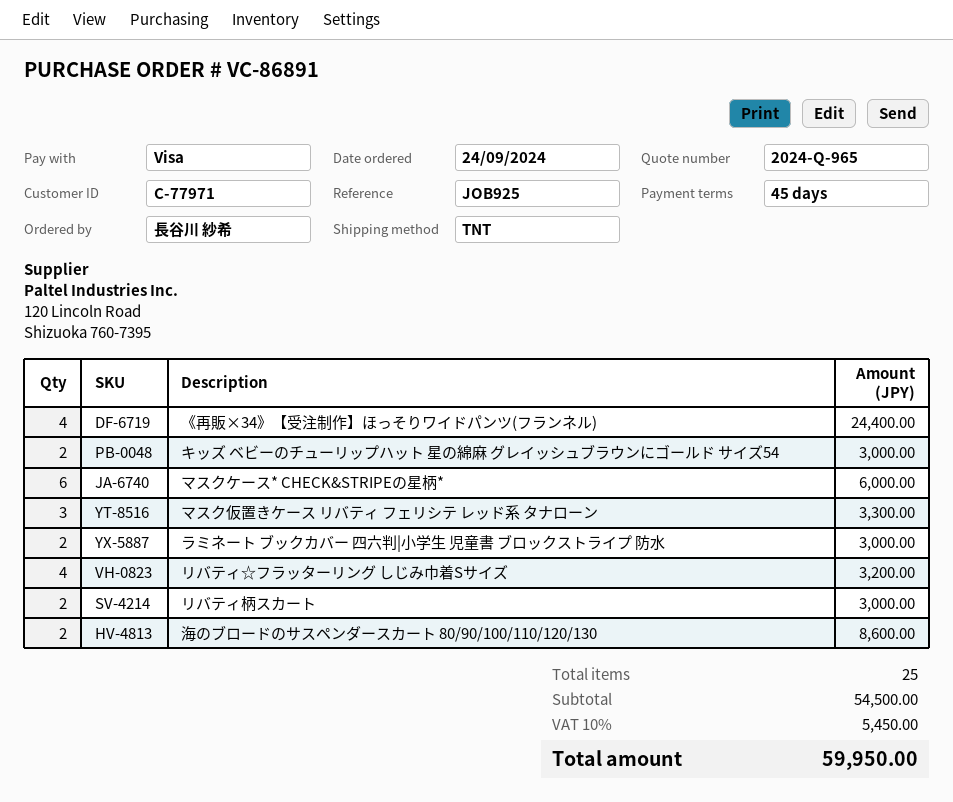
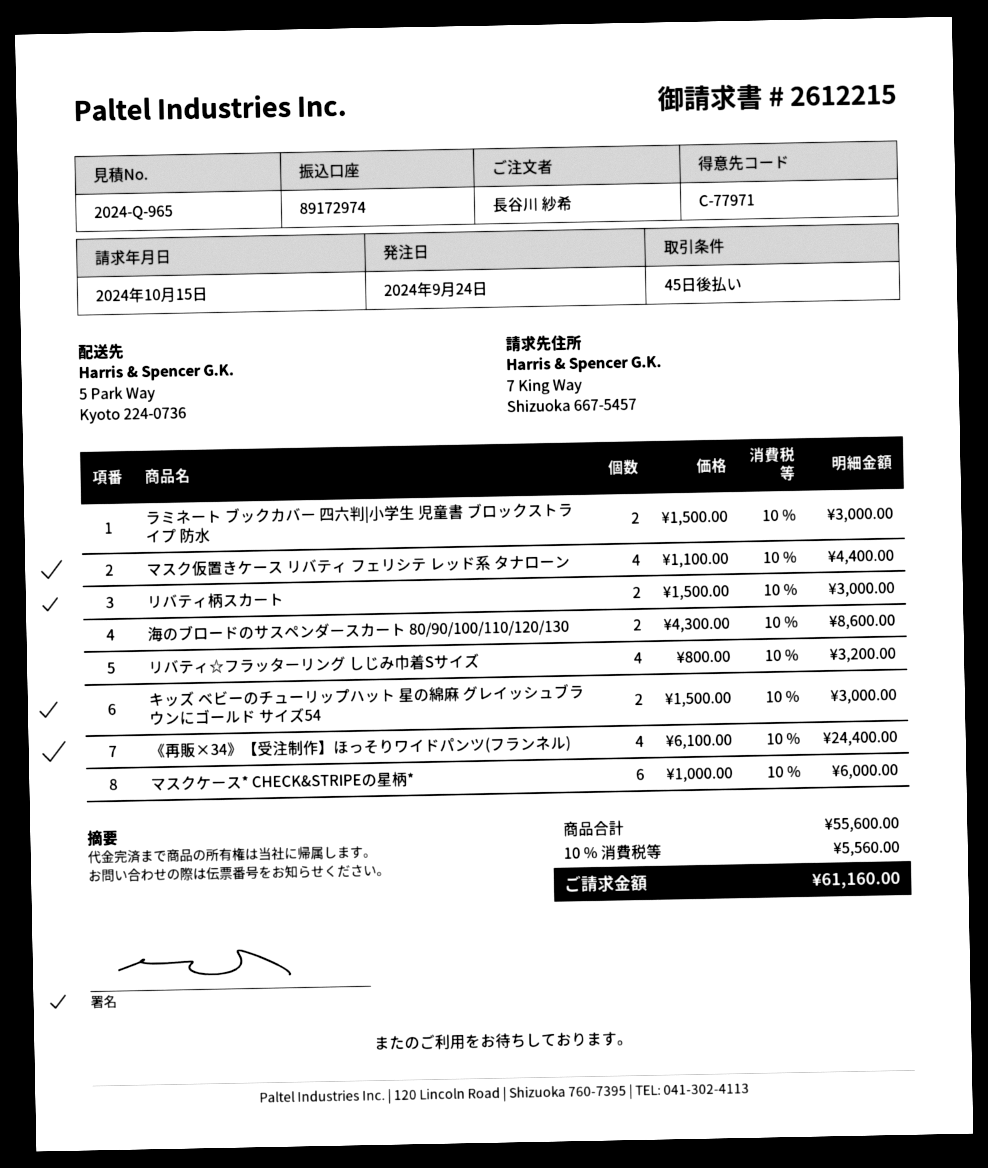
マスク仮置きケース リバティ フェリシテ レッド系 タナローン: 3 for 3300.00 -> 4 for 4400.00
subtotal: 54500.00 -> 55600.00
tax: 10% = 5450.00 -> 10% = 5560.00
total: 59950.00 -> 61160.00

